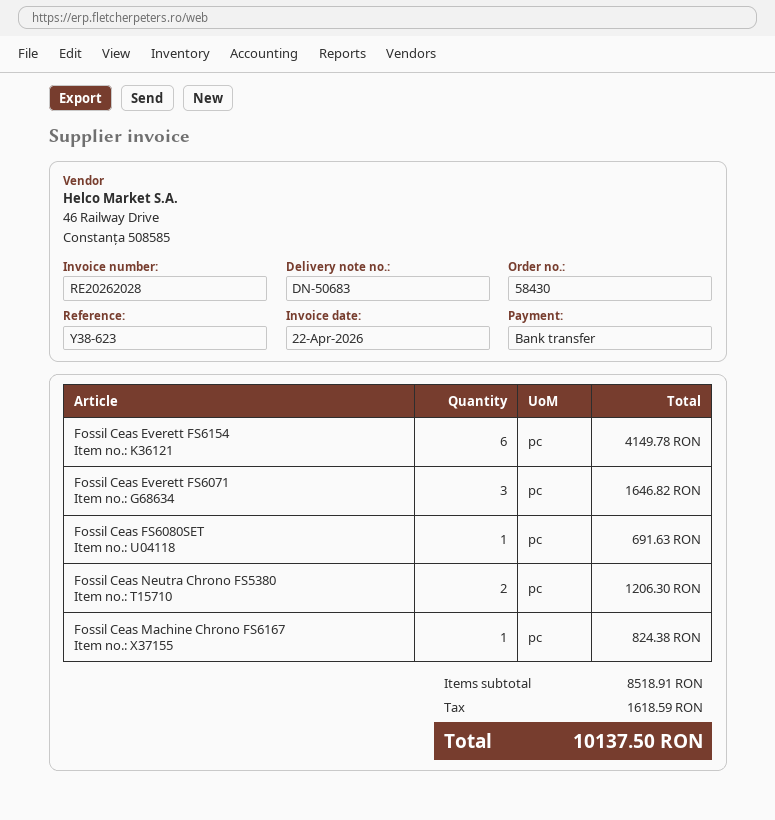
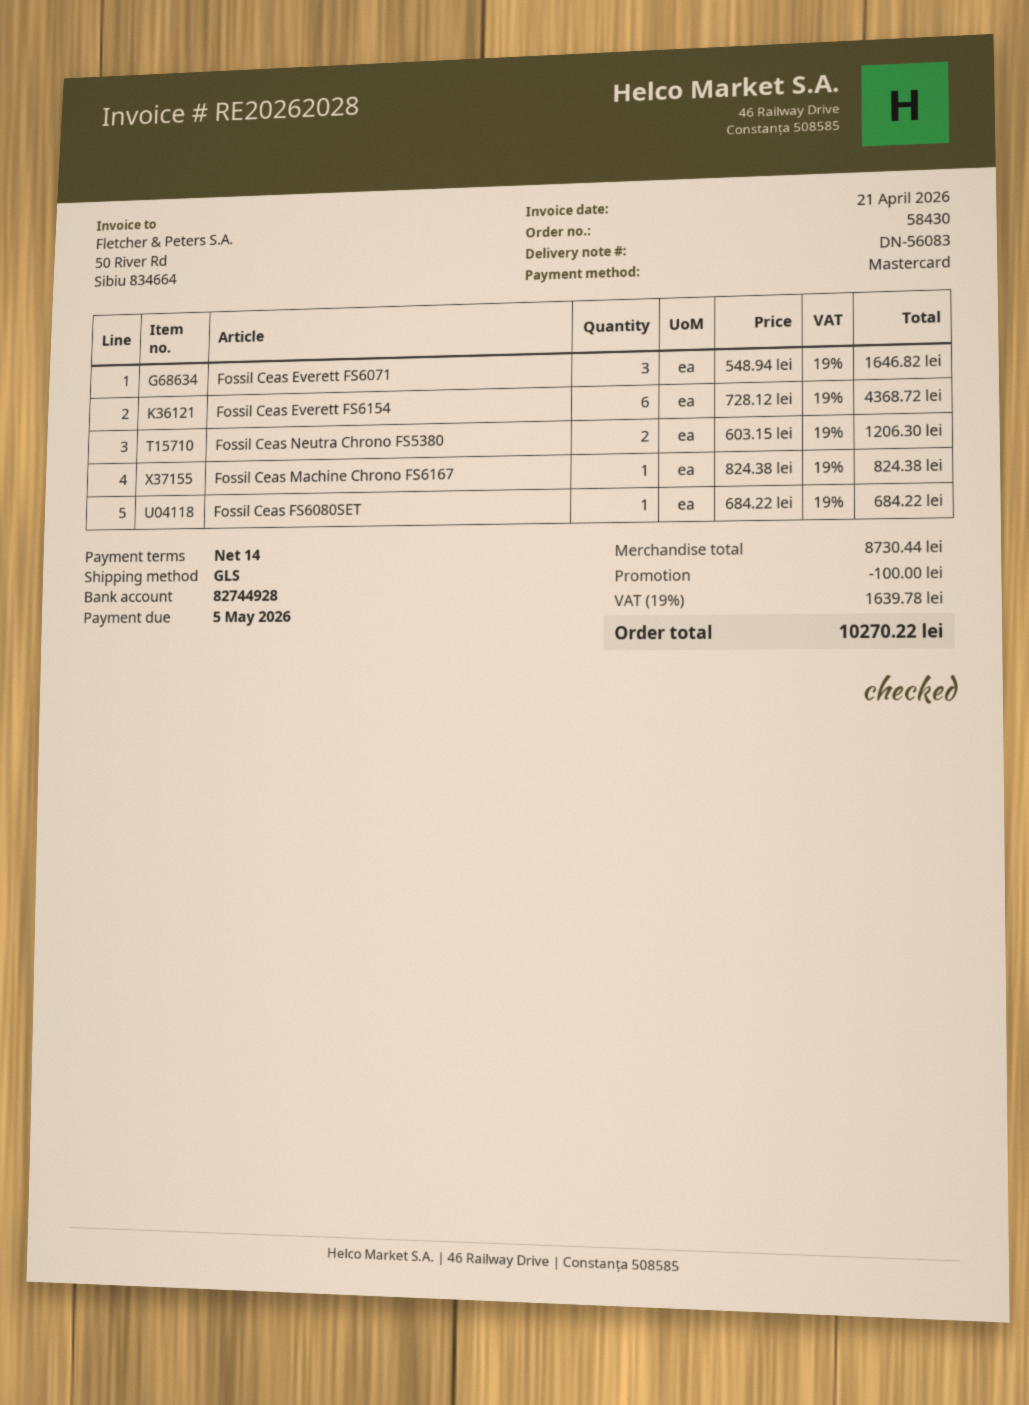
delivery note number: DN-50683 -> DN-56083
invoice date: 2026-04-22 -> 2026-04-21
payment method: bank transfer -> Mastercard
Fossil Ceas Everett FS6154: 6 for 4149.78 -> 6 for 4368.72
Fossil Ceas FS6080SET: 1 for 691.63 -> 1 for 684.22
subtotal: 8518.91 -> 8730.44
discount: none -> 100.00
tax: 1618.59 -> 1639.78
total: 10137.50 -> 10270.22

